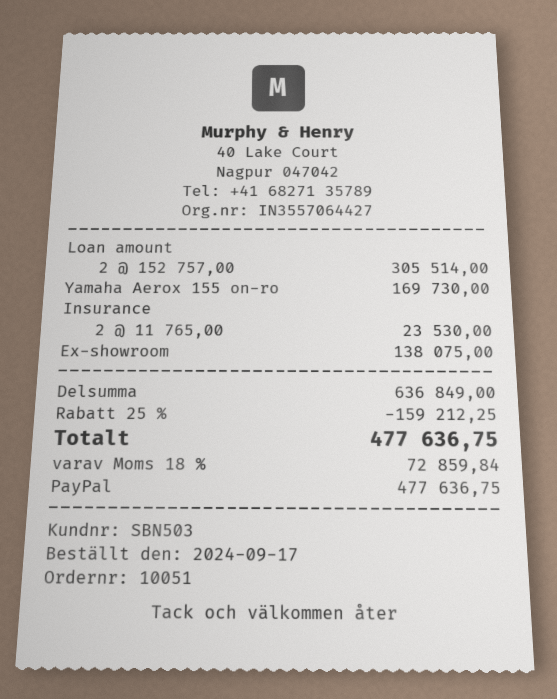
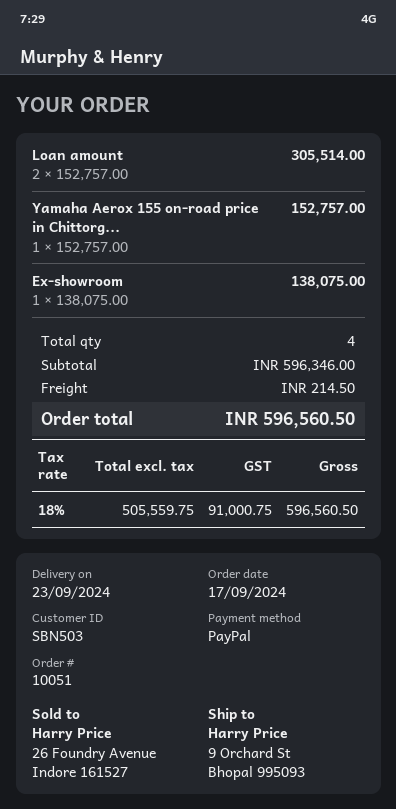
Yamaha Aerox 155 on-ro: 1 x 169730.00 = 169730.00 -> 1 x 152757.00 = 152757.00
Insurance: 2 x 11765.00 = 23530.00 -> none
subtotal: 636849.00 -> 596346.00
discount: 25% = 159212.25 -> none
shipping: none -> 214.50
tax: 18% = 72859.84 -> 18% = 91000.75
total: 477636.75 -> 596560.50

